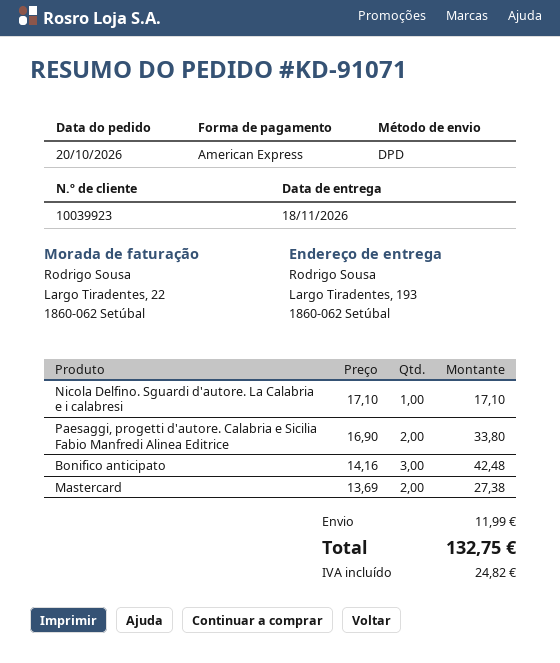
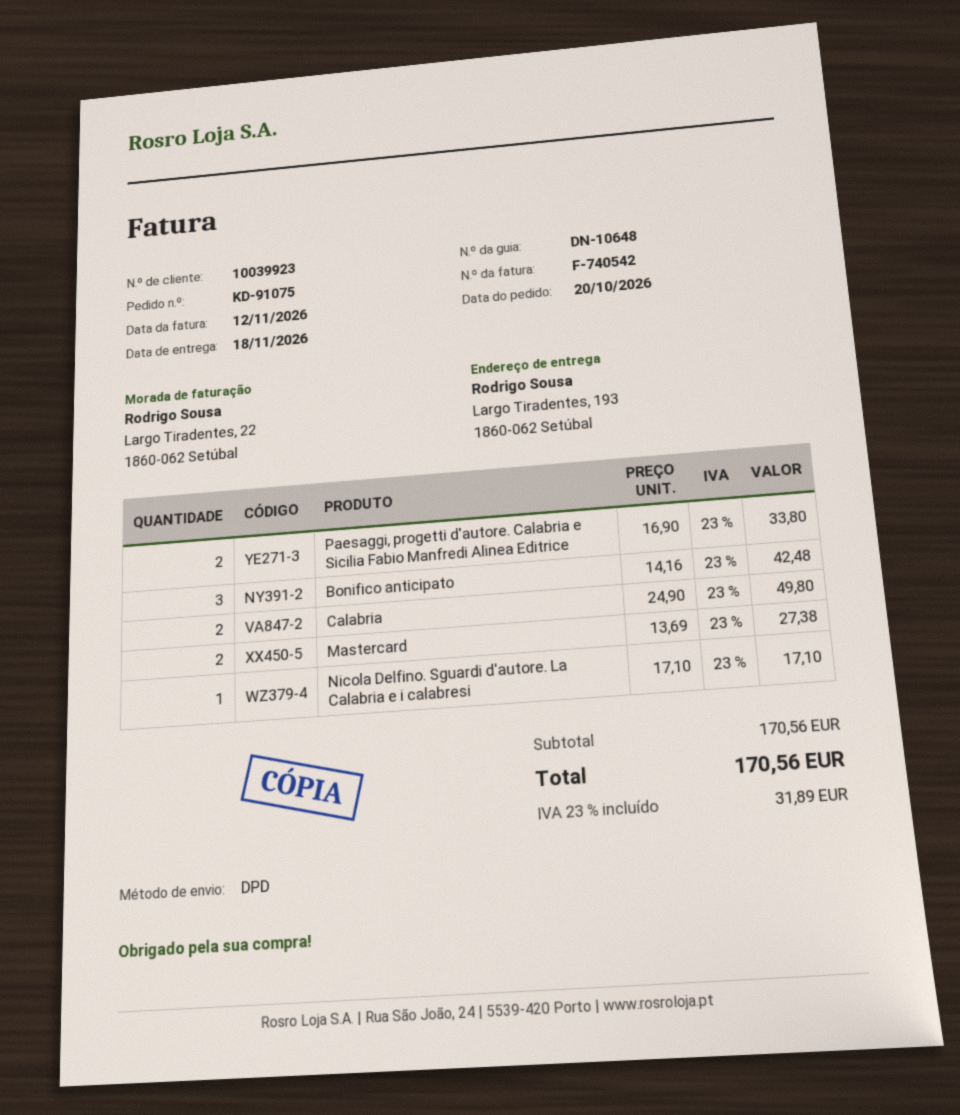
order number: KD-91071 -> KD-91075
Calabria: none -> 2 x 24.90 = 49.80
shipping: 11.99 -> none
tax: 24.82 -> 31.89
total: 132.75 -> 170.56

